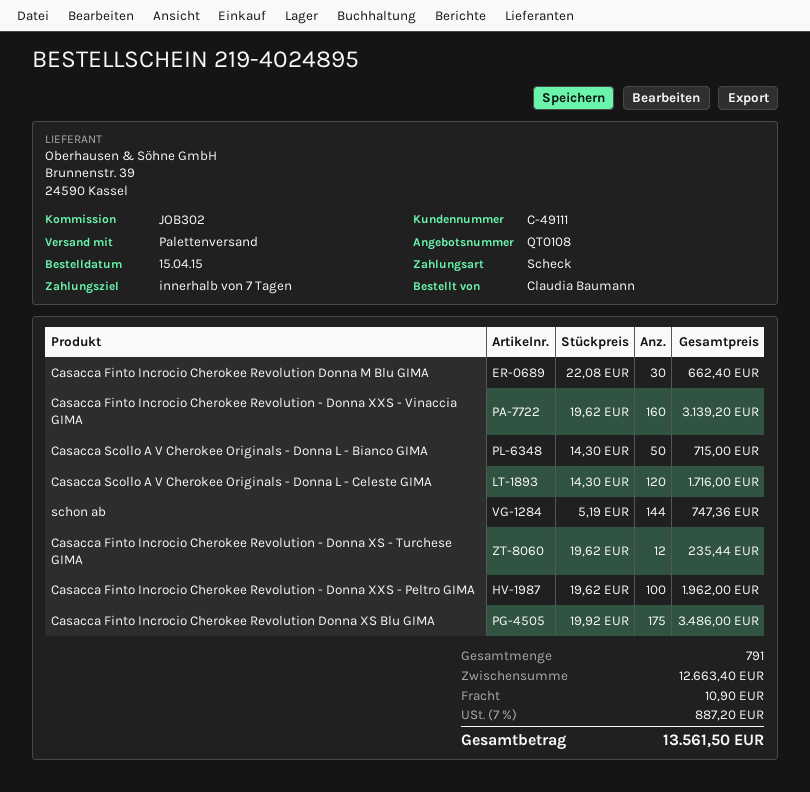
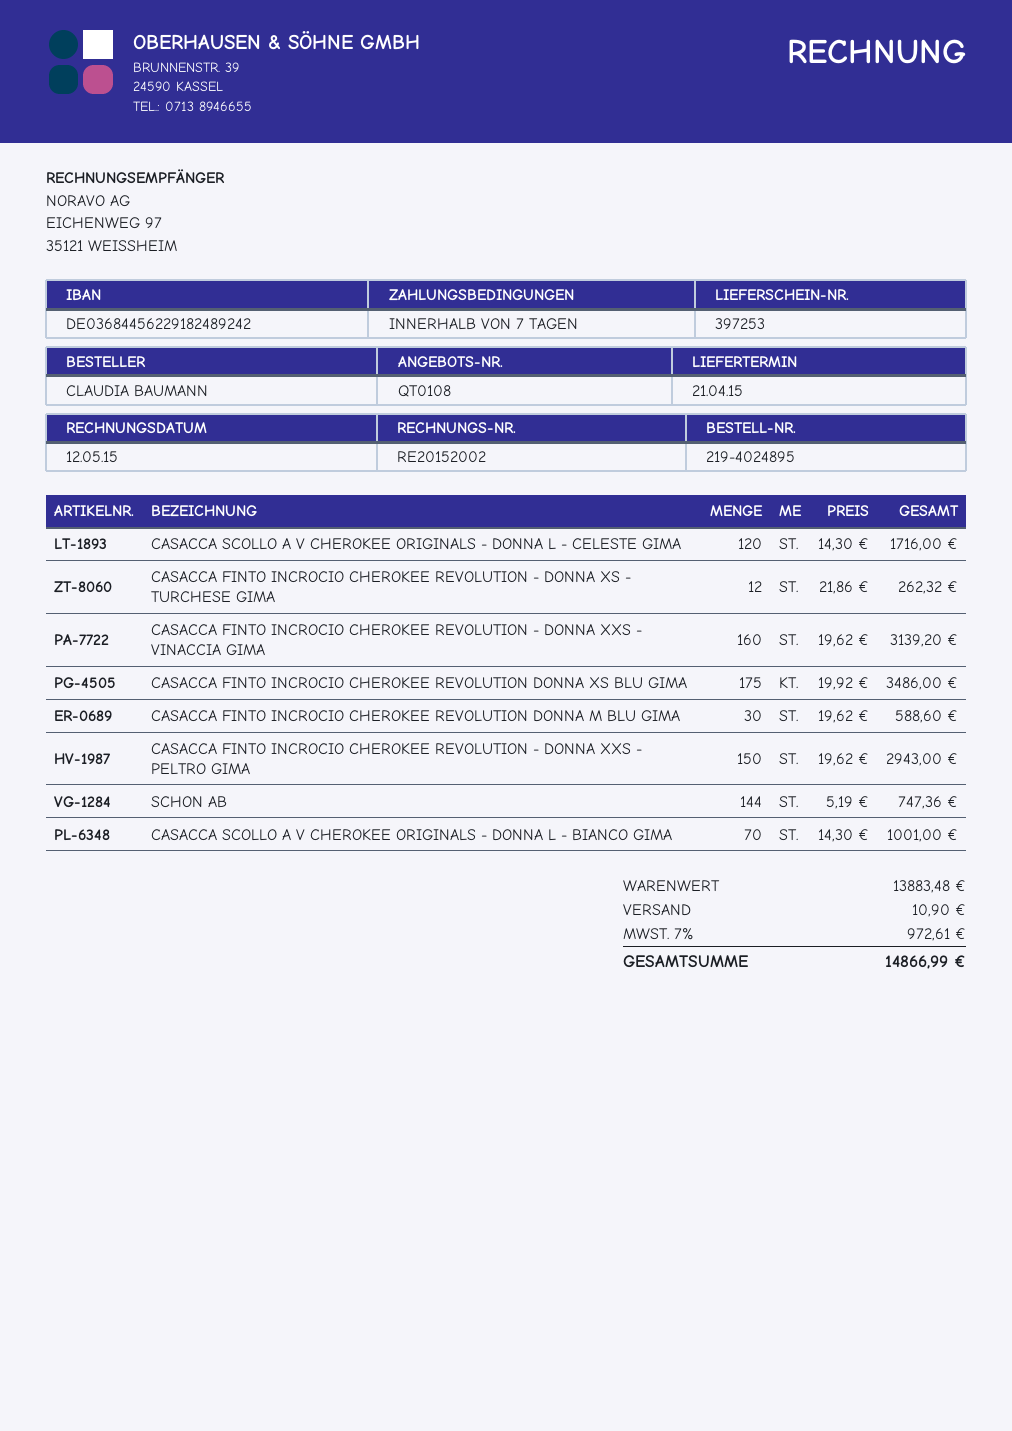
Casacca Finto Incrocio Cherokee Revolution Donna M Blu GIMA: 30 x 22.08 = 662.40 -> 30 x 19.62 = 588.60
Casacca Scollo A V Cherokee Originals - Donna L - Bianco GIMA: 50 x 14.30 = 715.00 -> 70 x 14.30 = 1001.00
Casacca Finto Incrocio Cherokee Revolution - Donna XS - Turchese GIMA: 12 x 19.62 = 235.44 -> 12 x 21.86 = 262.32
Casacca Finto Incrocio Cherokee Revolution - Donna XXS - Peltro GIMA: 100 x 19.62 = 1962.00 -> 150 x 19.62 = 2943.00
subtotal: 12663.40 -> 13883.48
tax: 7% = 887.20 -> 7% = 972.61
total: 13561.50 -> 14866.99

